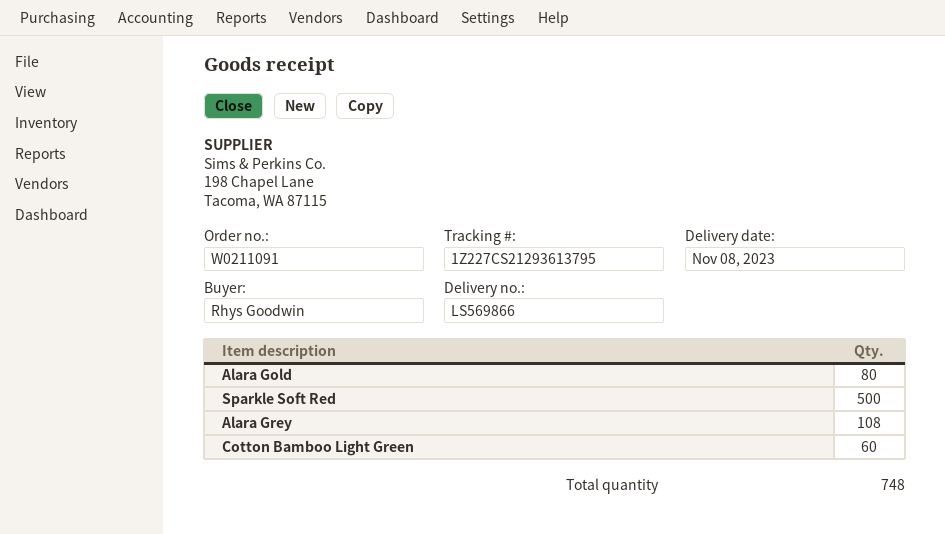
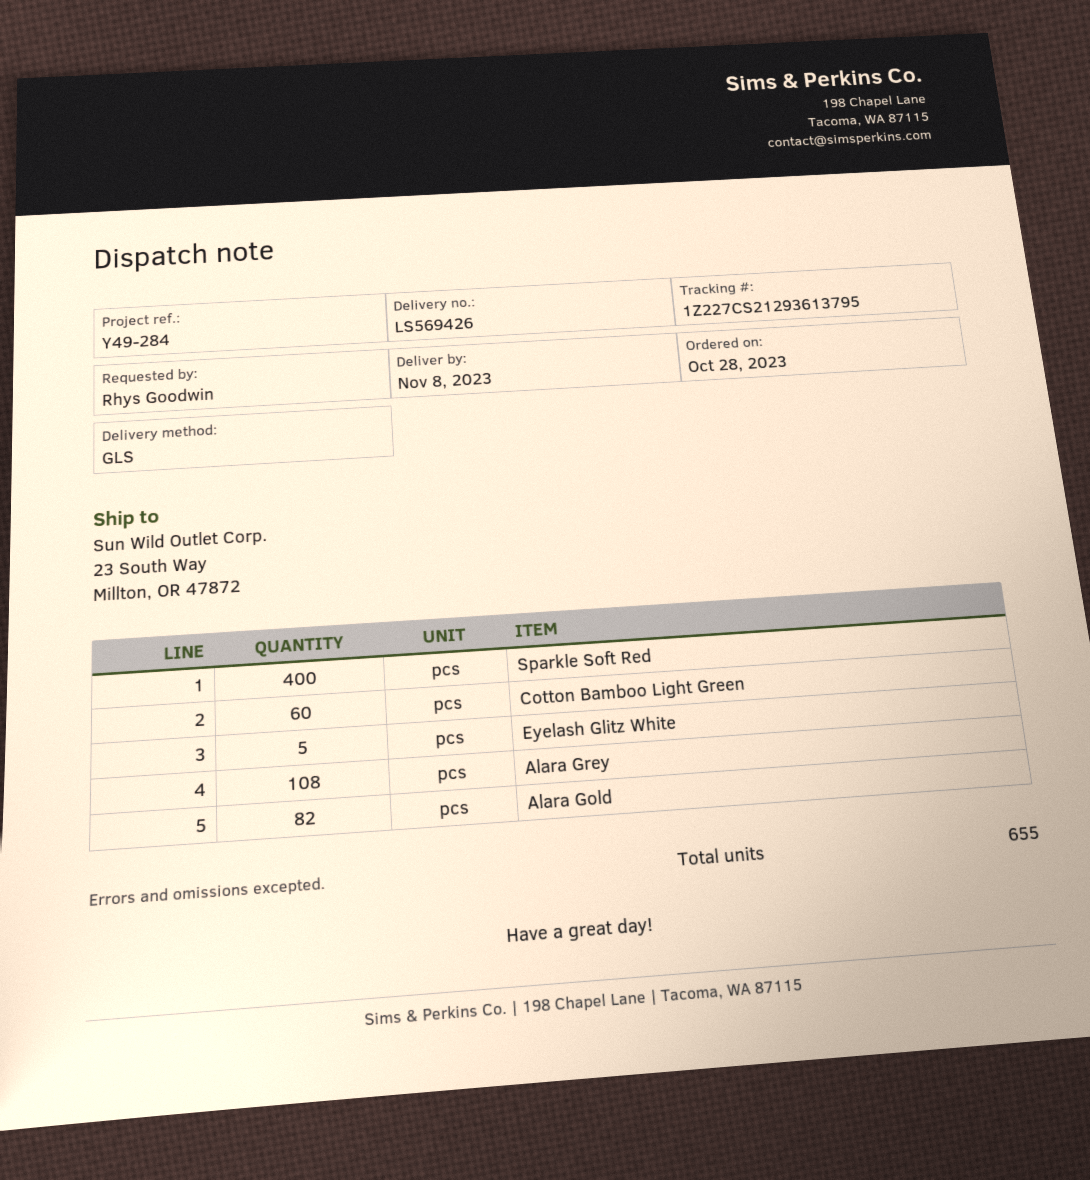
delivery note number: LS569866 -> LS569426
Alara Gold: 80 -> 82
Sparkle Soft Red: 500 -> 400
Eyelash Glitz White: none -> 5
total quantity: 748 -> 655

